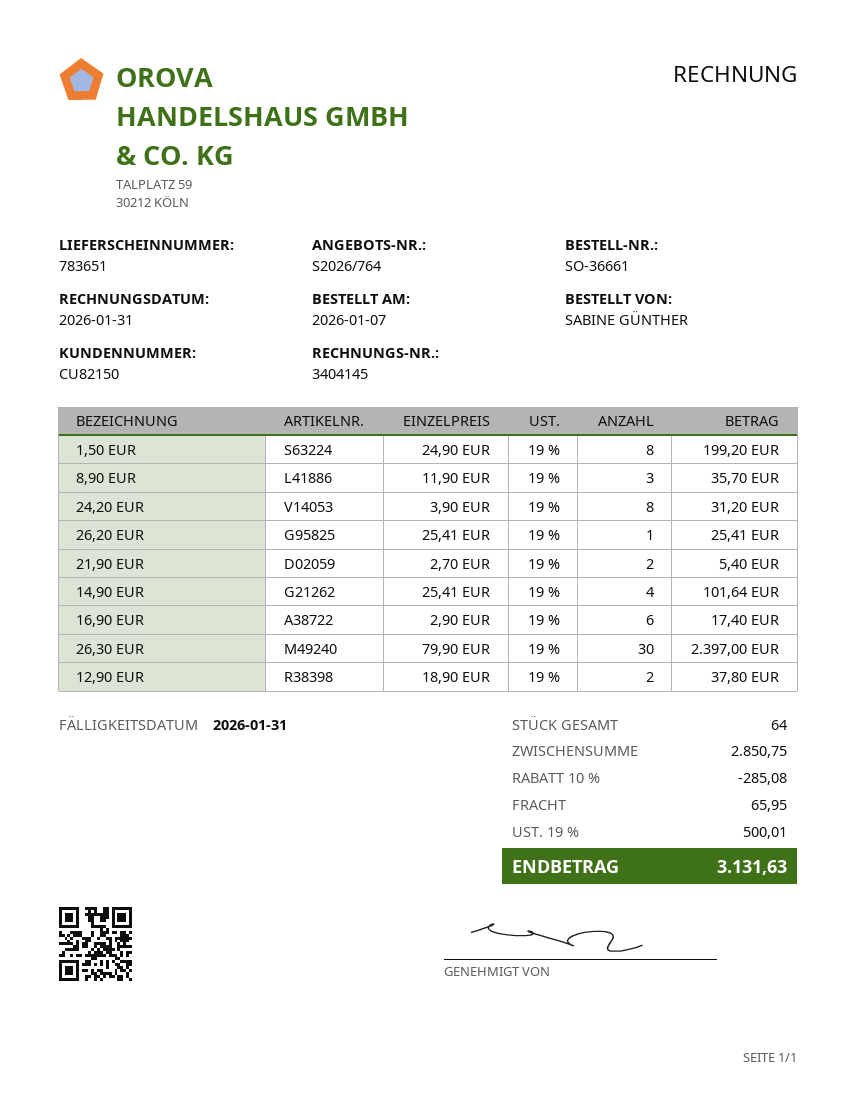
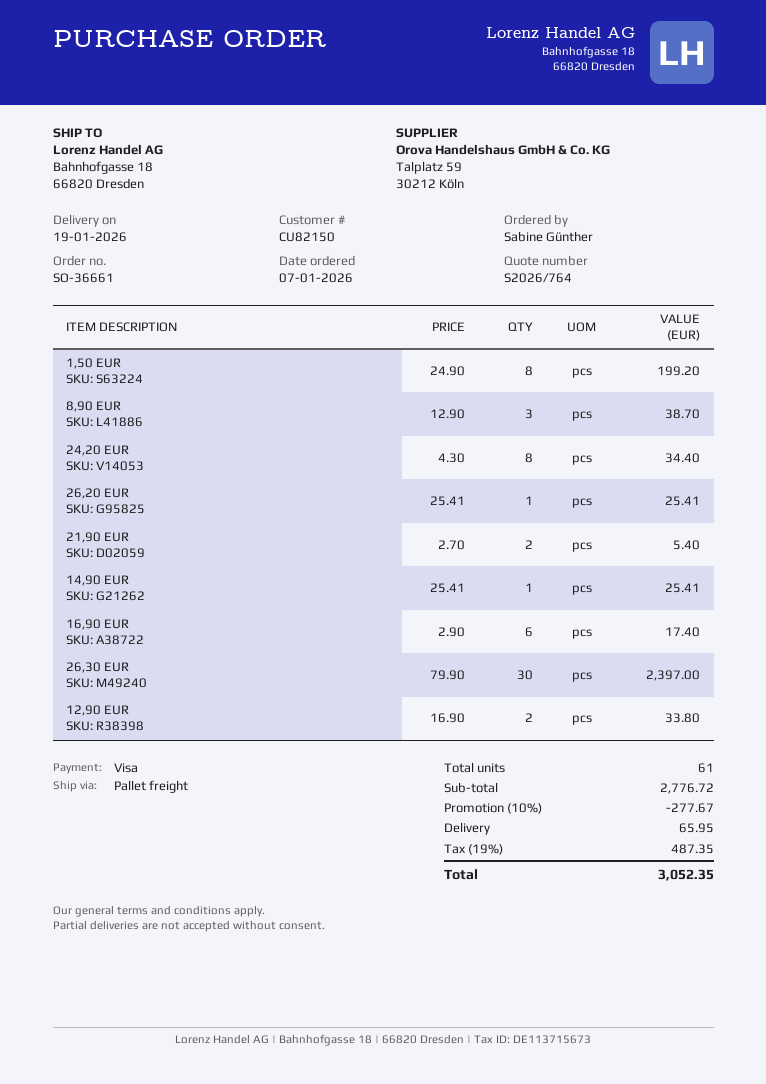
8,90 EUR: 3 x 11.90 = 35.70 -> 3 x 12.90 = 38.70
24,20 EUR: 8 x 3.90 = 31.20 -> 8 x 4.30 = 34.40
14,90 EUR: 4 x 25.41 = 101.64 -> 1 x 25.41 = 25.41
12,90 EUR: 2 x 18.90 = 37.80 -> 2 x 16.90 = 33.80
total quantity: 64 -> 61
subtotal: 2850.75 -> 2776.72
discount: 10% = 285.08 -> 10% = 277.67
tax: 19% = 500.01 -> 19% = 487.35
total: 3131.63 -> 3052.35

